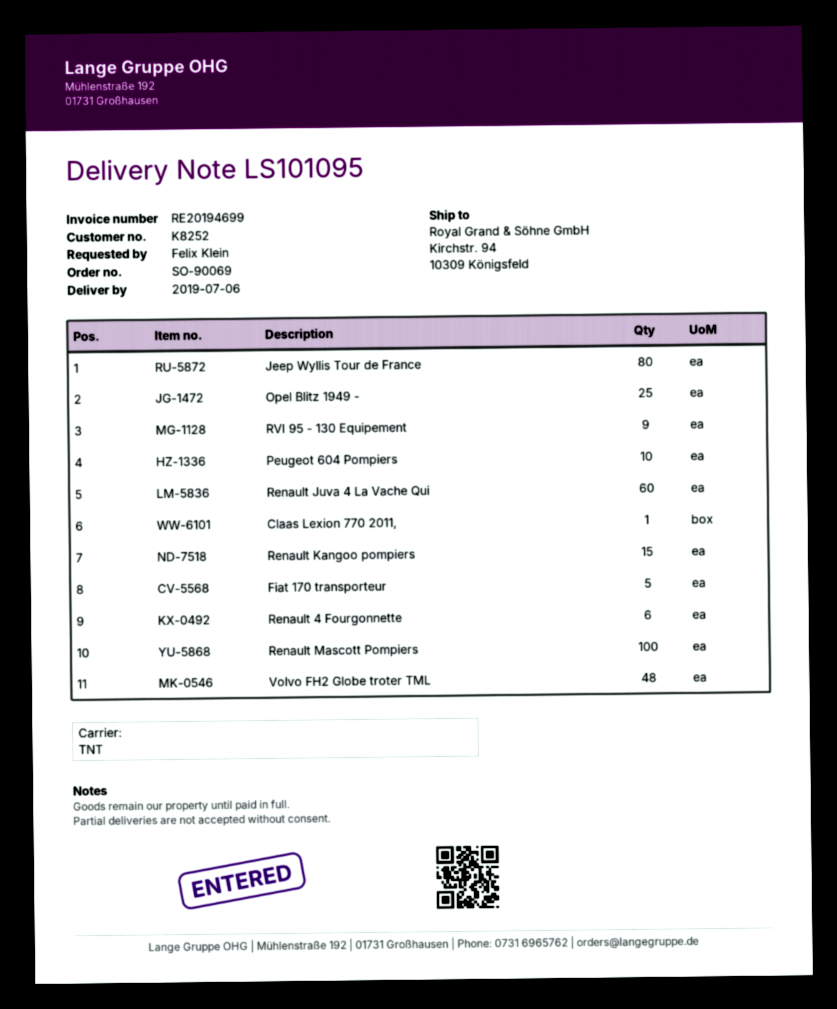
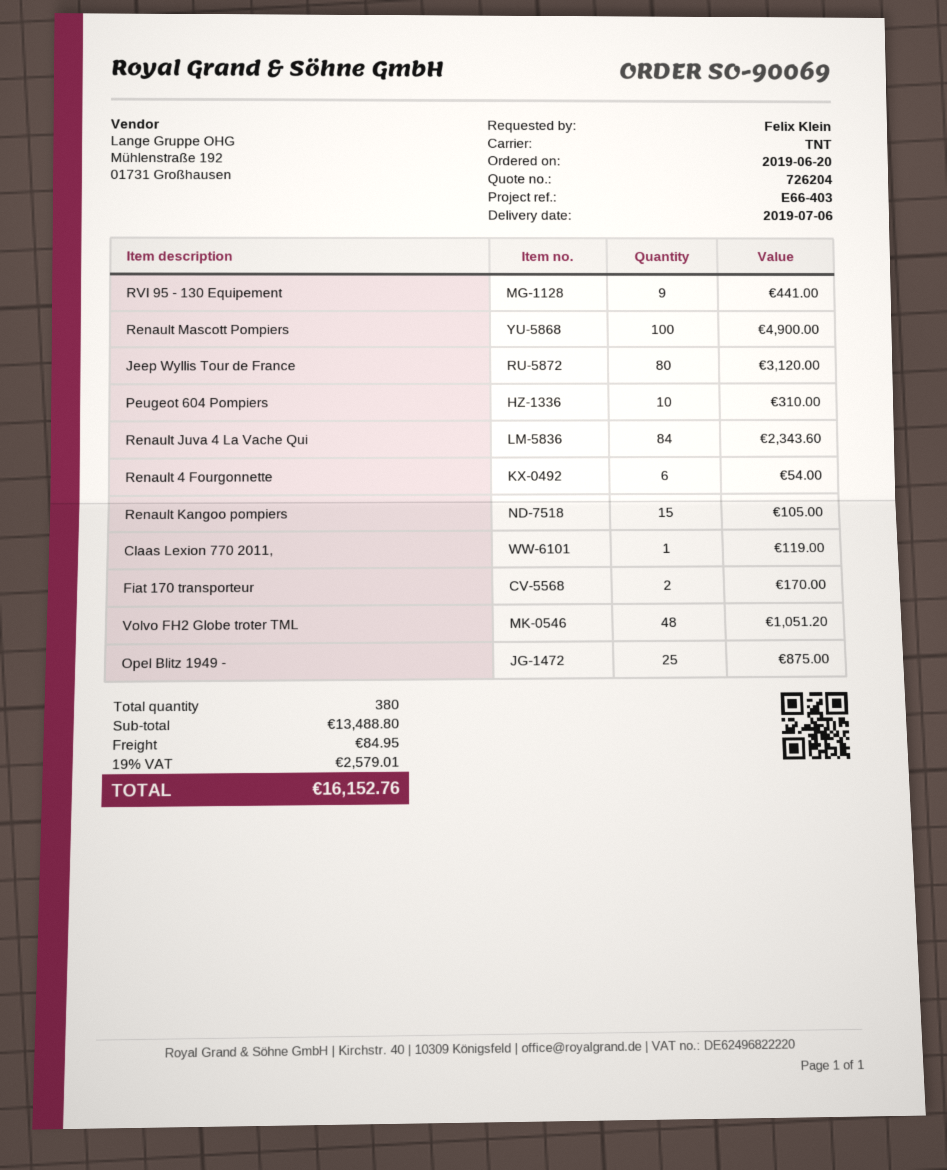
Renault Juva 4 La Vache Qui: 60 -> 84
Fiat 170 transporteur: 5 -> 2

